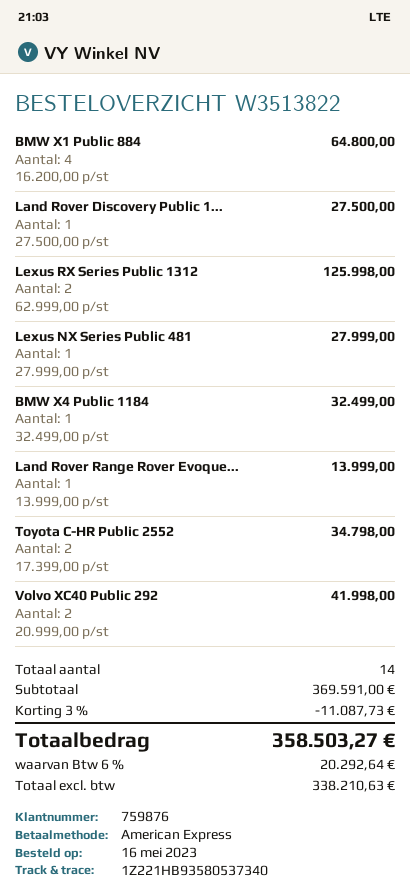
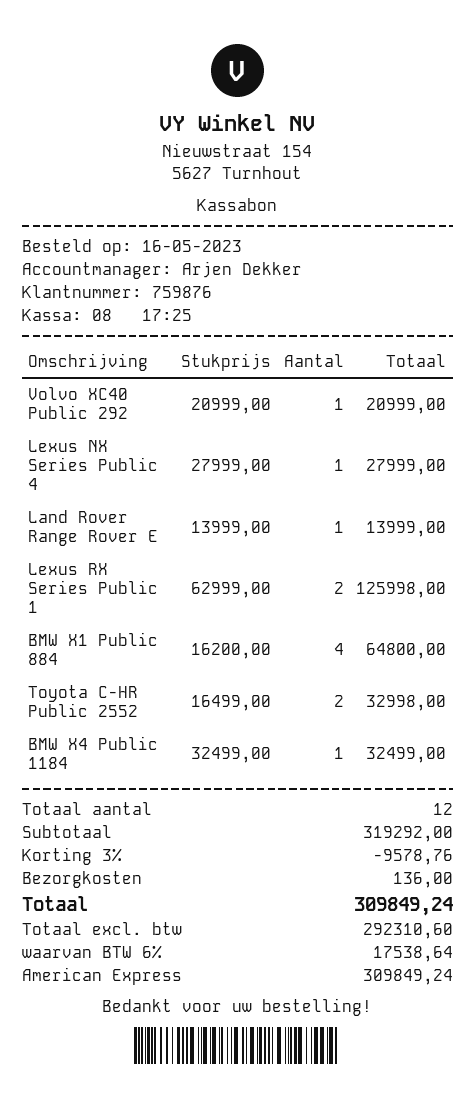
Land Rover Discovery Public 1...: 1 x 27500.00 = 27500.00 -> none
Toyota C-HR Public 2552: 2 x 17399.00 = 34798.00 -> 2 x 16499.00 = 32998.00
Volvo XC40 Public 292: 2 x 20999.00 = 41998.00 -> 1 x 20999.00 = 20999.00
total quantity: 14 -> 12
subtotal: 369591.00 -> 319292.00
discount: 3% = 11087.73 -> 3% = 9578.76
shipping: none -> 136.00
net: 338210.63 -> 292310.60
tax: 6% = 20292.64 -> 6% = 17538.64
total: 358503.27 -> 309849.24

